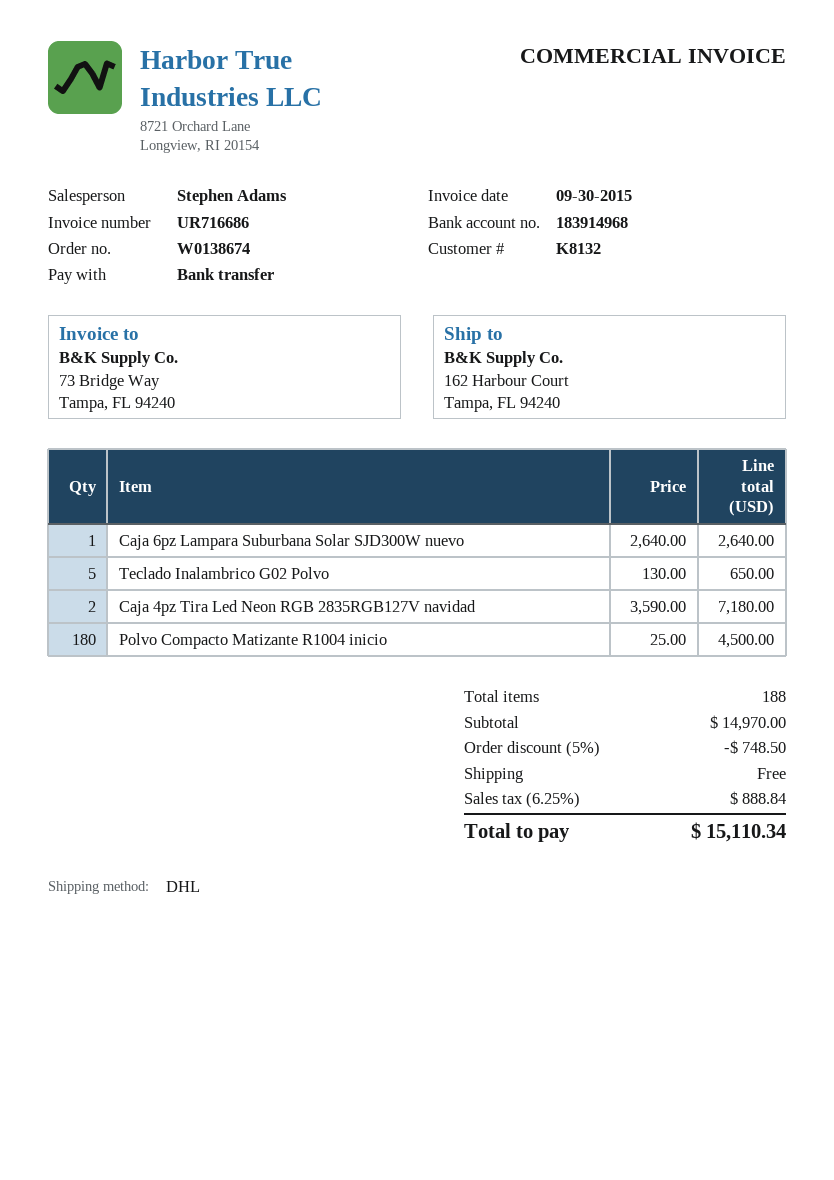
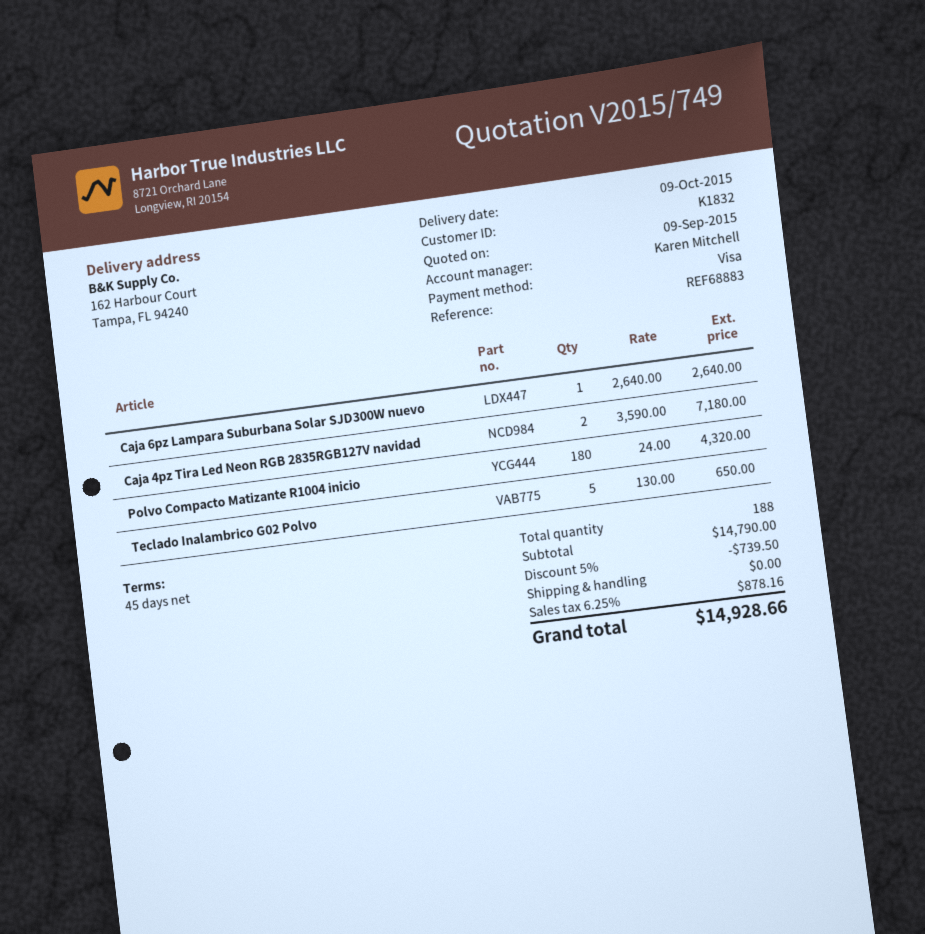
customer number: K8132 -> K1832
sales rep: Stephen Adams -> Karen Mitchell
payment method: bank transfer -> Visa
Polvo Compacto Matizante R1004 inicio: 180 x 25.00 = 4500.00 -> 180 x 24.00 = 4320.00
subtotal: 14970.00 -> 14790.00
discount: 5% = 748.50 -> 5% = 739.50
tax: 6.25% = 888.84 -> 6.25% = 878.16
total: 15110.34 -> 14928.66

